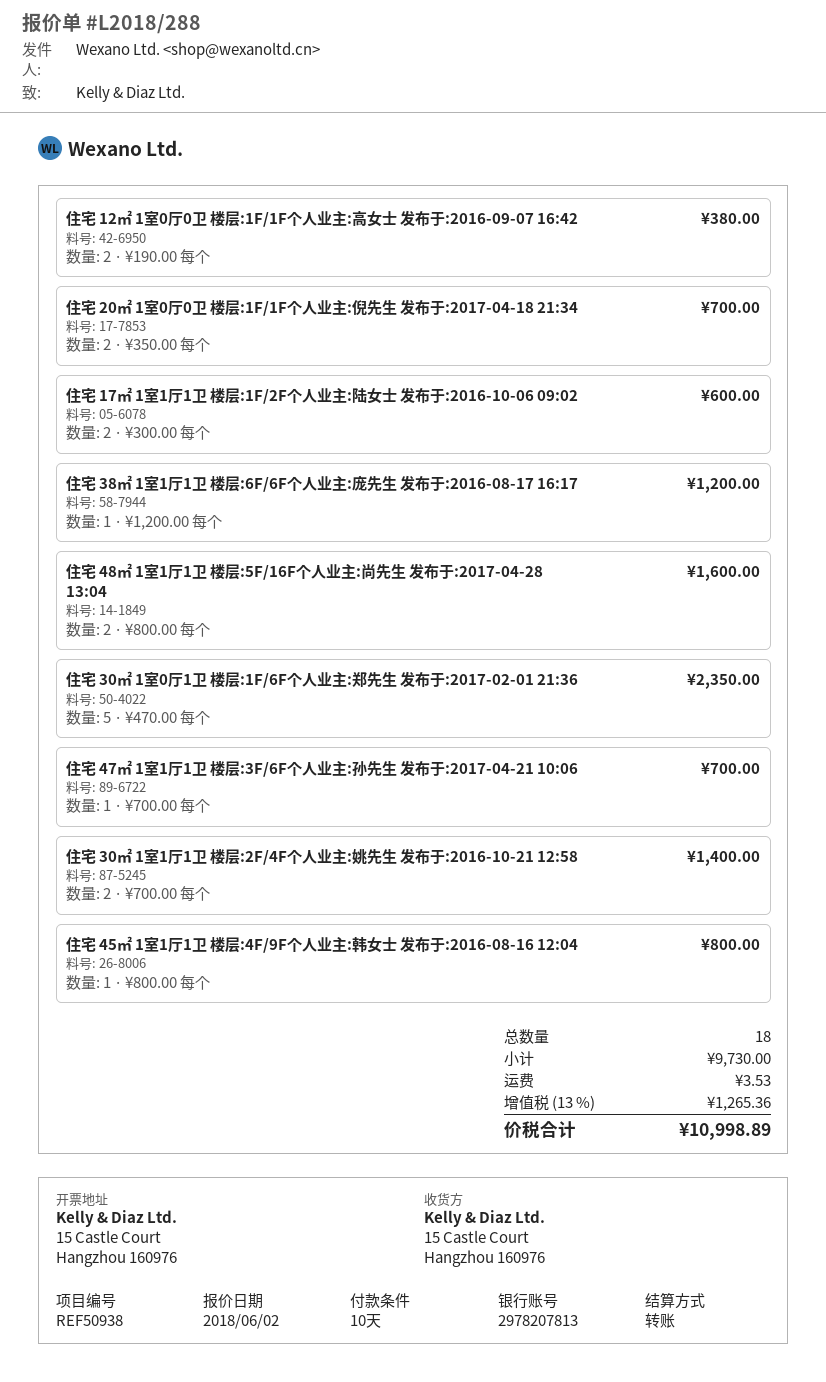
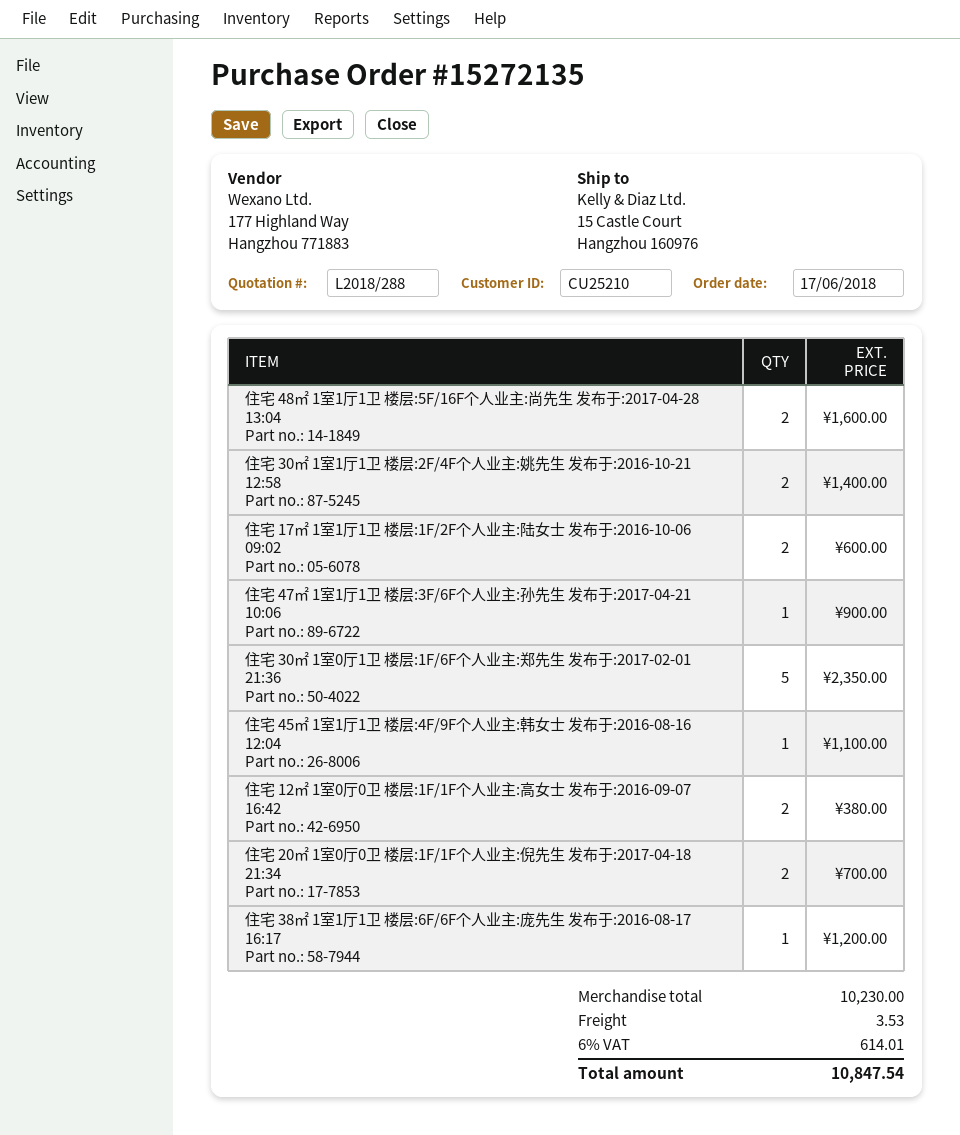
住宅 47㎡ 1室1厅1卫 楼层:3F/6F个人业主:孙先生 发布于:2017-04-21 10:06: 1 for 700.00 -> 1 for 900.00
住宅 45㎡ 1室1厅1卫 楼层:4F/9F个人业主:韩女士 发布于:2016-08-16 12:04: 1 for 800.00 -> 1 for 1100.00
subtotal: 9730.00 -> 10230.00
tax: 13% = 1265.36 -> 6% = 614.01
total: 10998.89 -> 10847.54

